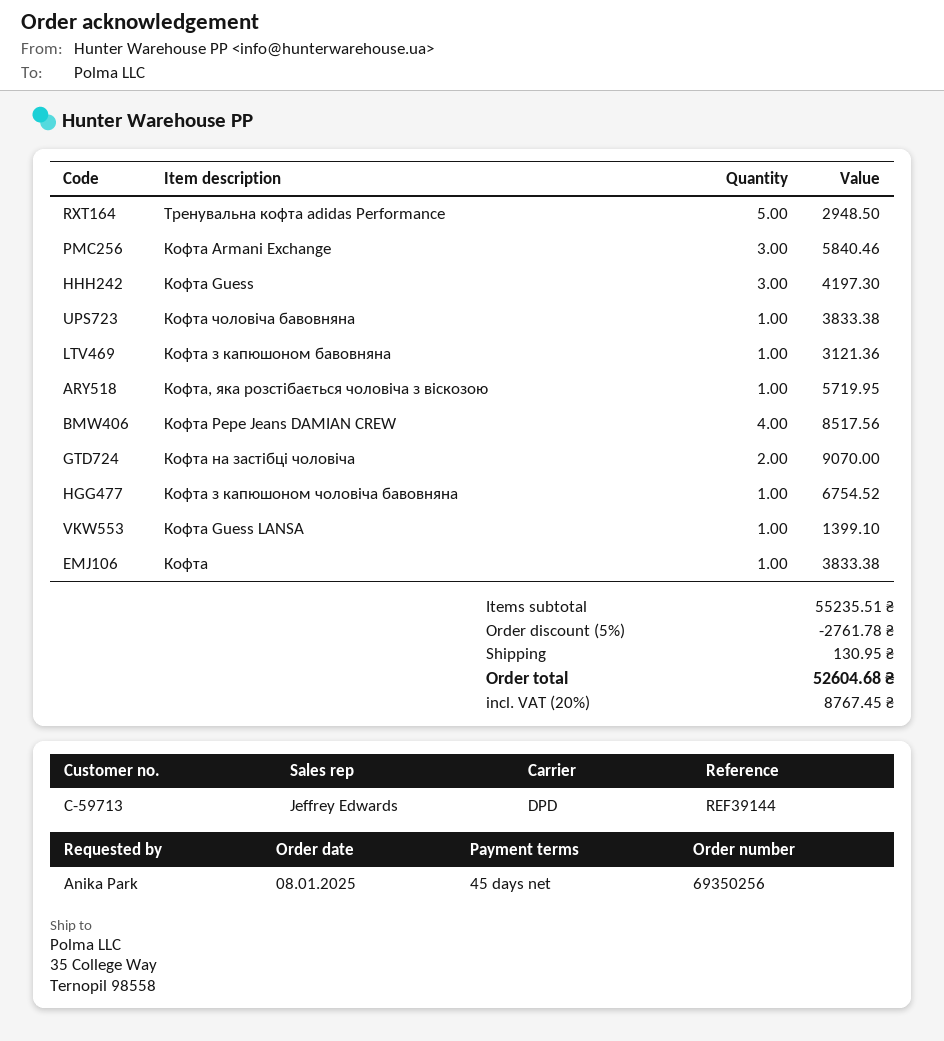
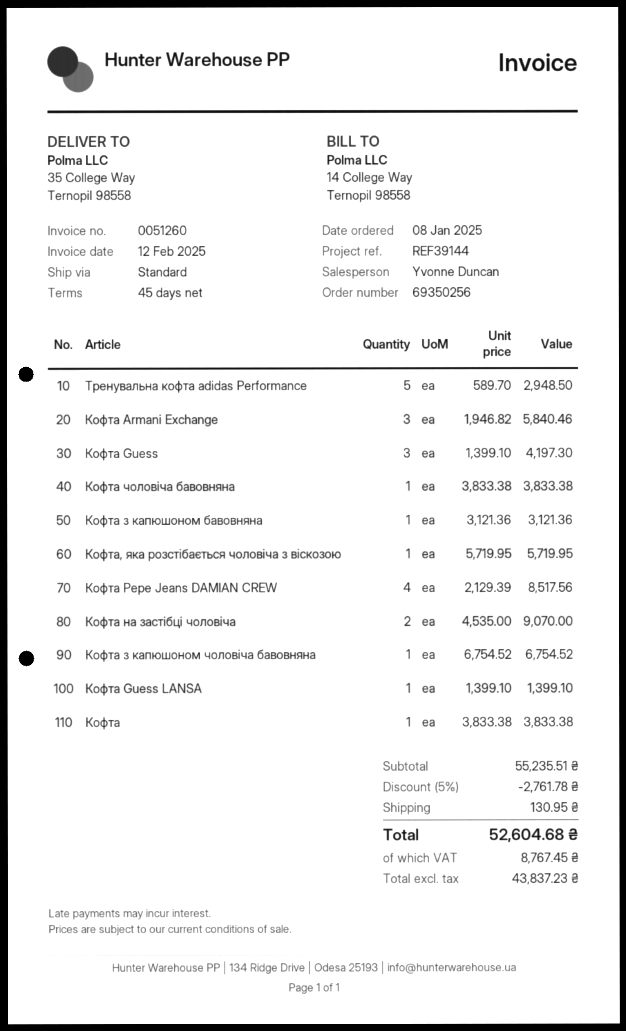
sales rep: Jeffrey Edwards -> Yvonne Duncan
shipping method: DPD -> standard

